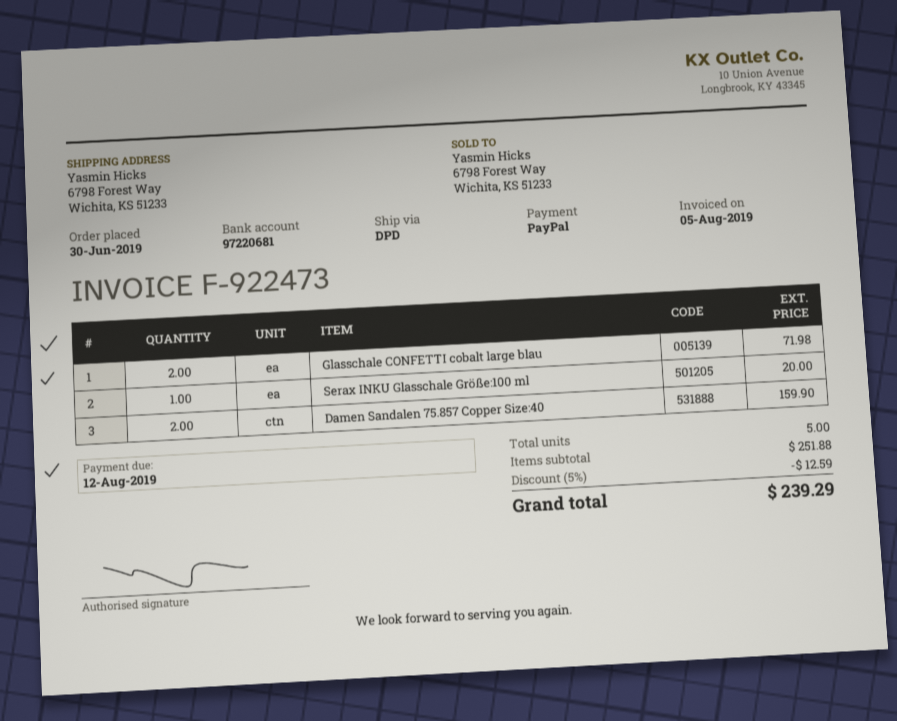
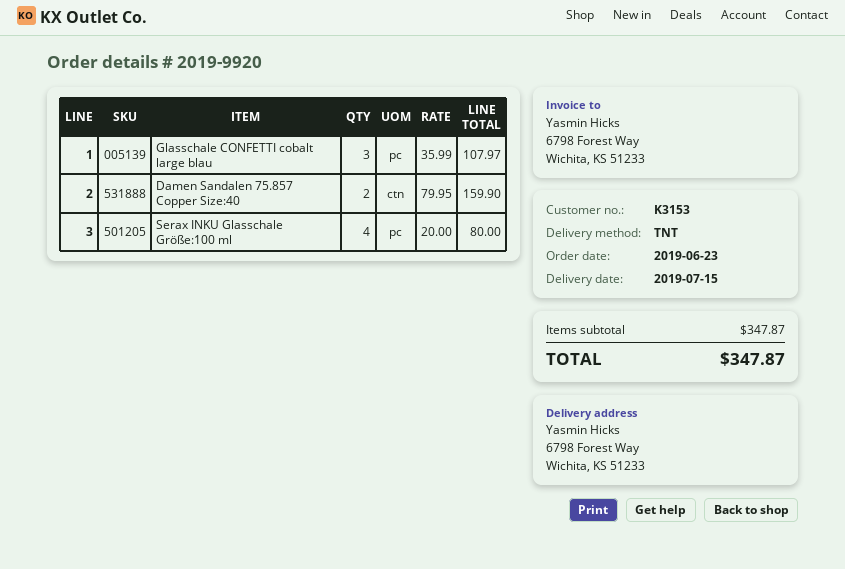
order date: 2019-06-30 -> 2019-06-23
shipping method: DPD -> TNT
Glasschale CONFETTI cobalt large blau: 2 for 71.98 -> 3 for 107.97
Serax INKU Glasschale Größe:100 ml: 1 for 20.00 -> 4 for 80.00
subtotal: 251.88 -> 347.87
discount: 5% = 12.59 -> none
total: 239.29 -> 347.87

